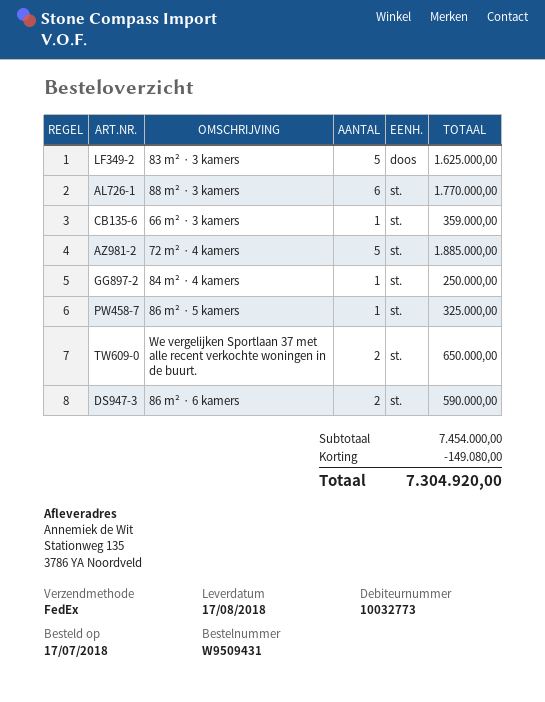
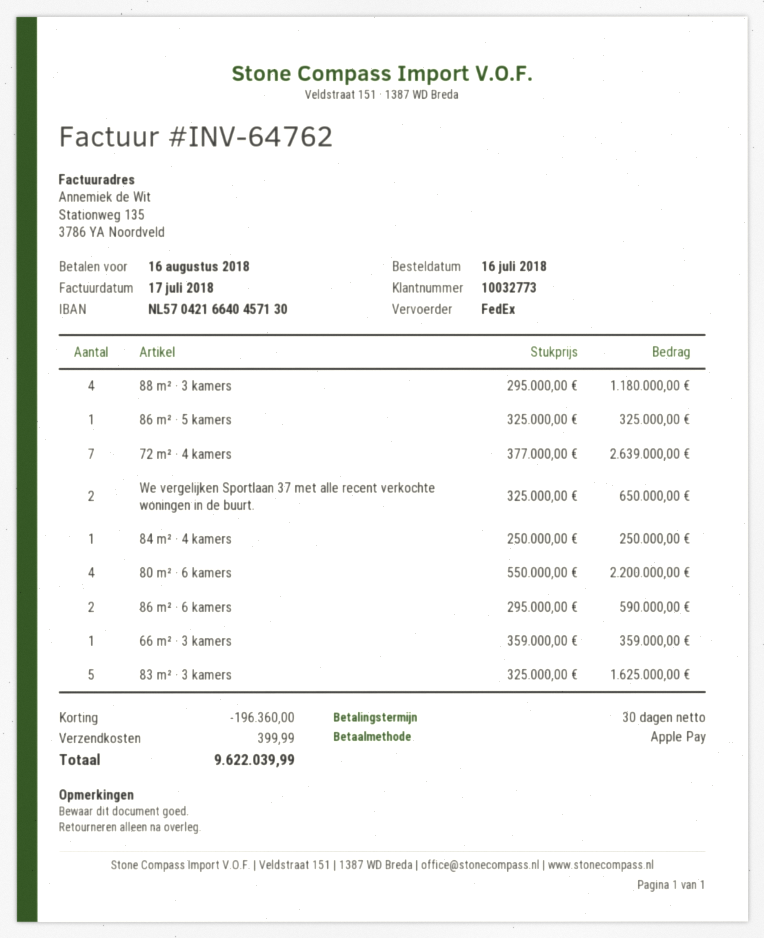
order date: 2018-07-17 -> 2018-07-16
88 m² · 3 kamers: 6 for 1770000.00 -> 4 for 1180000.00
72 m² · 4 kamers: 5 for 1885000.00 -> 7 for 2639000.00
80 m² · 6 kamers: none -> 4 for 2200000.00
discount: 149080.00 -> 196360.00
shipping: none -> 399.99
total: 7304920.00 -> 9622039.99

